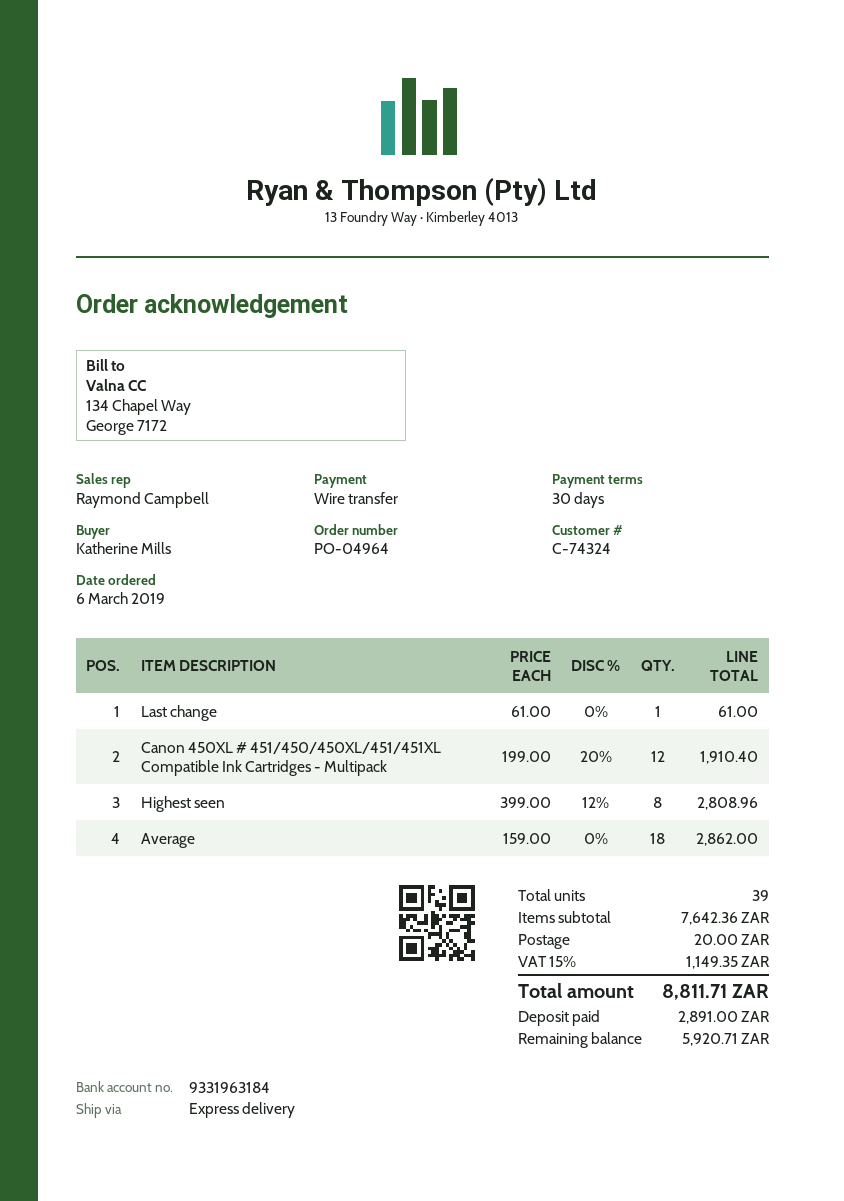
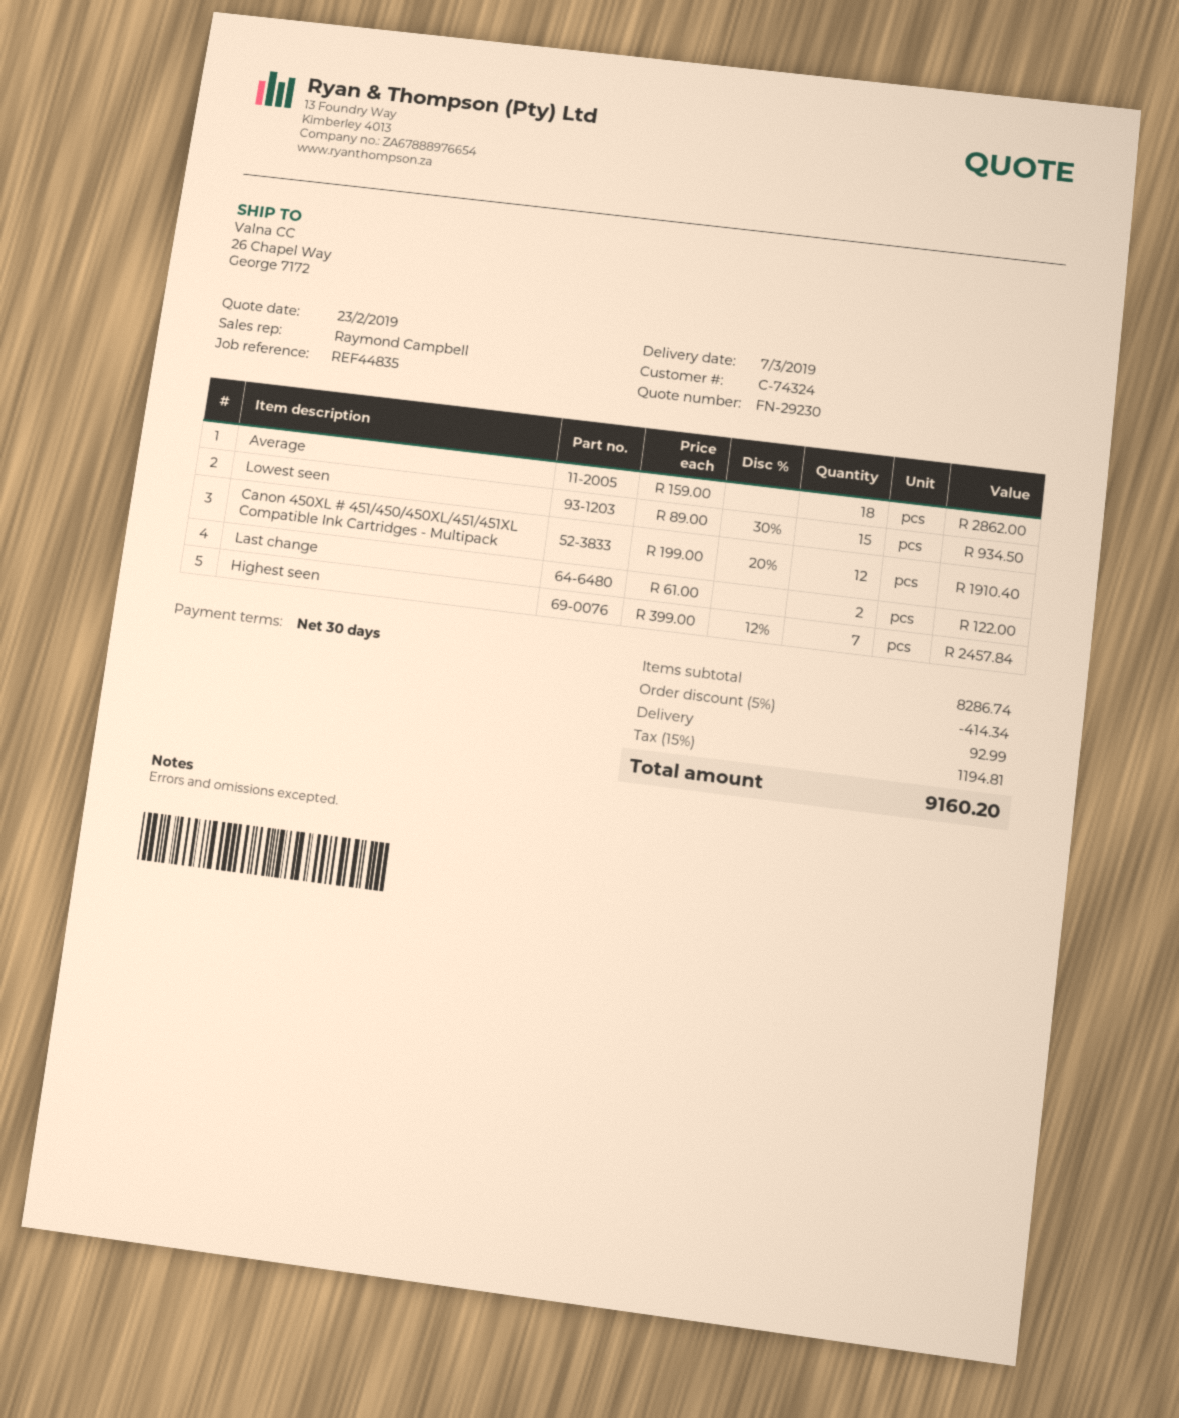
Last change: 1 x 61.00 = 61.00 -> 2 x 61.00 = 122.00
Highest seen: 8 x 399.00 - 12% = 2808.96 -> 7 x 399.00 - 12% = 2457.84
Lowest seen: none -> 15 x 89.00 - 30% = 934.50
subtotal: 7642.36 -> 8286.74
discount: none -> 5% = 414.34
shipping: 20.00 -> 92.99
tax: 15% = 1149.35 -> 15% = 1194.81
total: 8811.71 -> 9160.20

